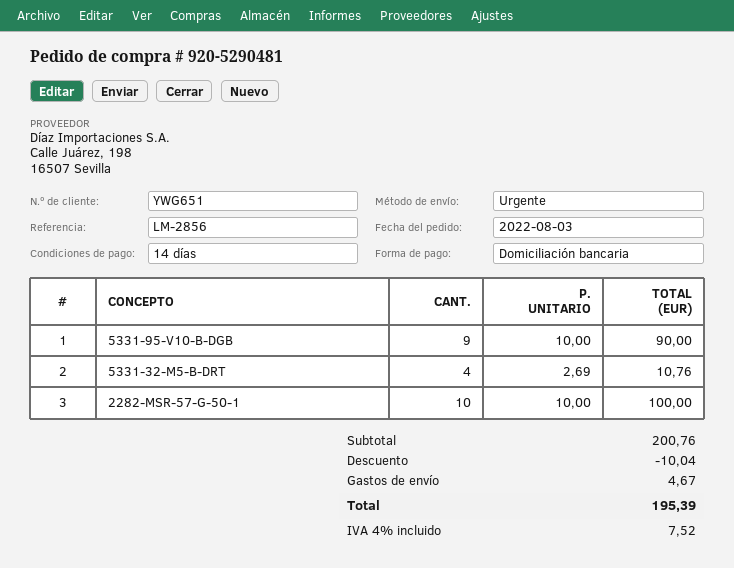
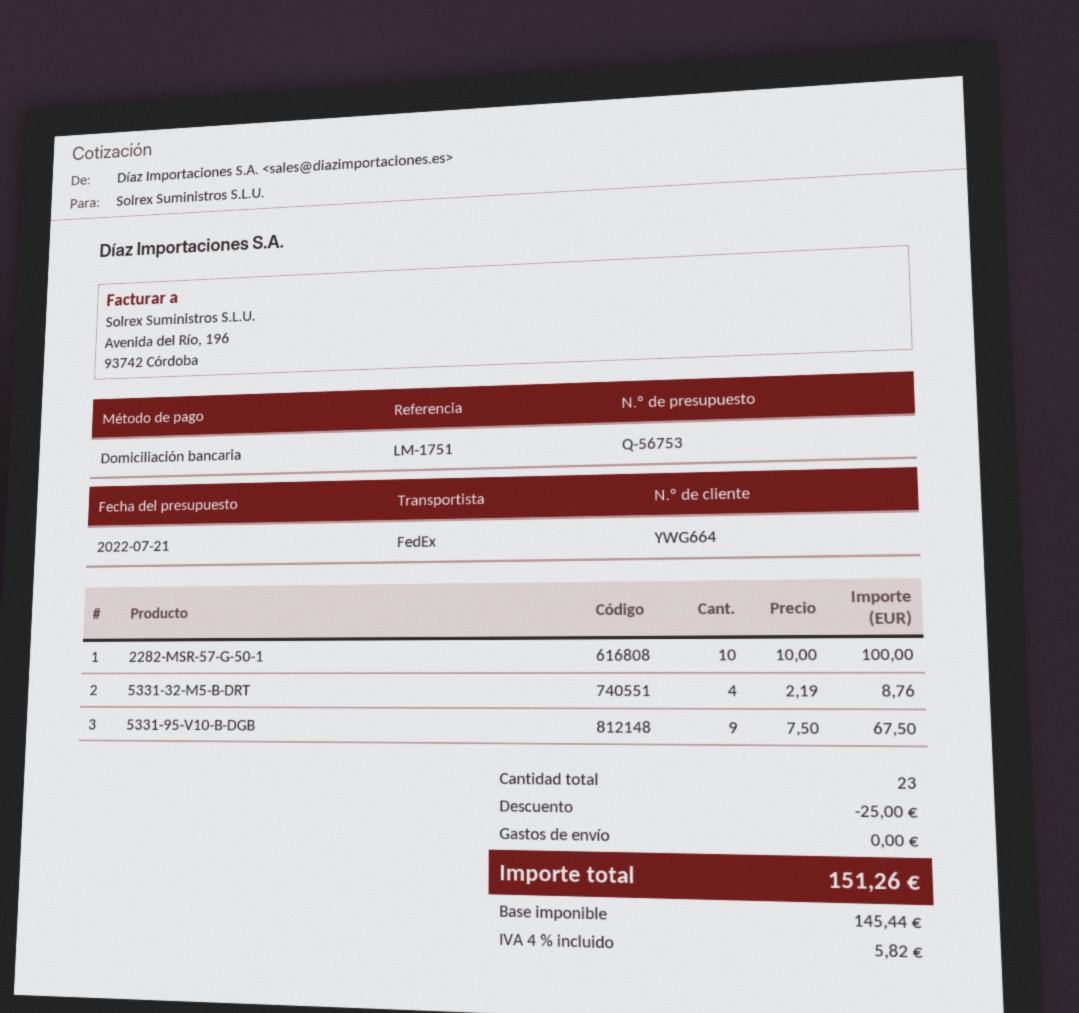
customer number: YWG651 -> YWG664
reference: LM-2856 -> LM-1751
shipping method: express -> FedEx
5331-95-V10-B-DGB: 9 x 10.00 = 90.00 -> 9 x 7.50 = 67.50
5331-32-M5-B-DRT: 4 x 2.69 = 10.76 -> 4 x 2.19 = 8.76
discount: 10.04 -> 25.00
shipping: 4.67 -> 0.00
tax: 4% = 7.52 -> 4% = 5.82
total: 195.39 -> 151.26

